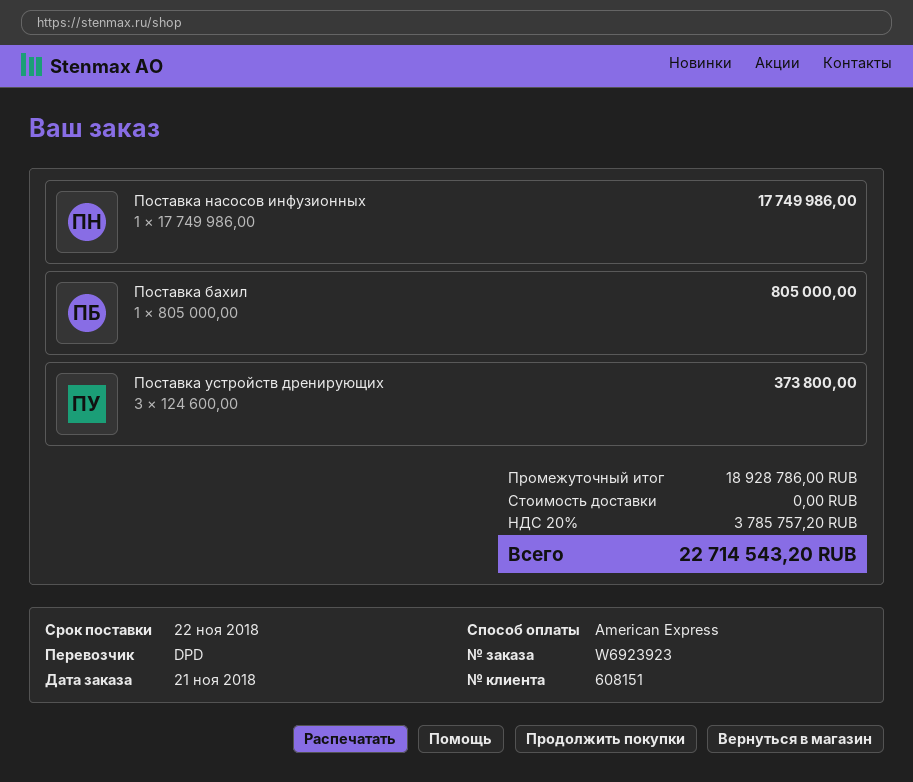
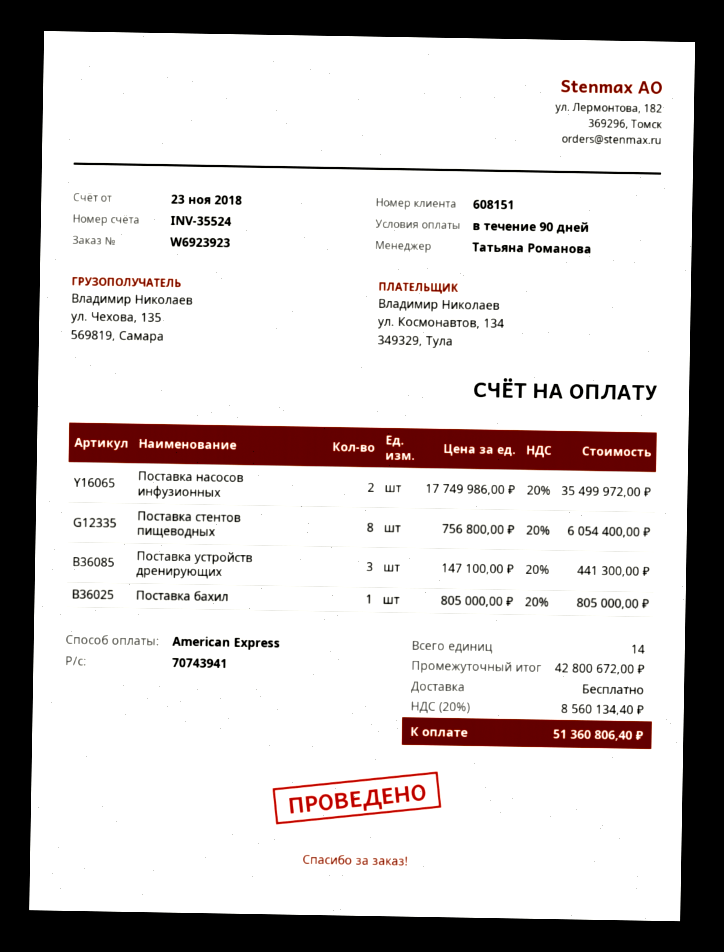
Поставка насосов инфузионных: 1 x 17749986.00 = 17749986.00 -> 2 x 17749986.00 = 35499972.00
Поставка устройств дренирующих: 3 x 124600.00 = 373800.00 -> 3 x 147100.00 = 441300.00
Поставка стентов пищеводных: none -> 8 x 756800.00 = 6054400.00
subtotal: 18928786.00 -> 42800672.00
tax: 20% = 3785757.20 -> 20% = 8560134.40
total: 22714543.20 -> 51360806.40

